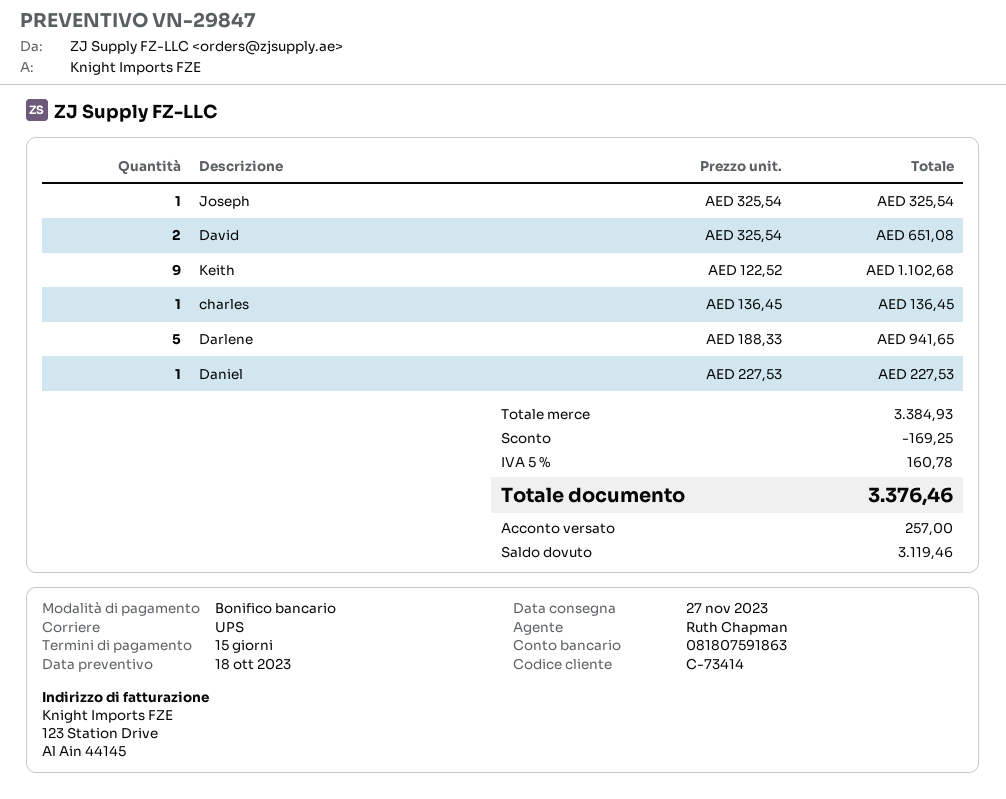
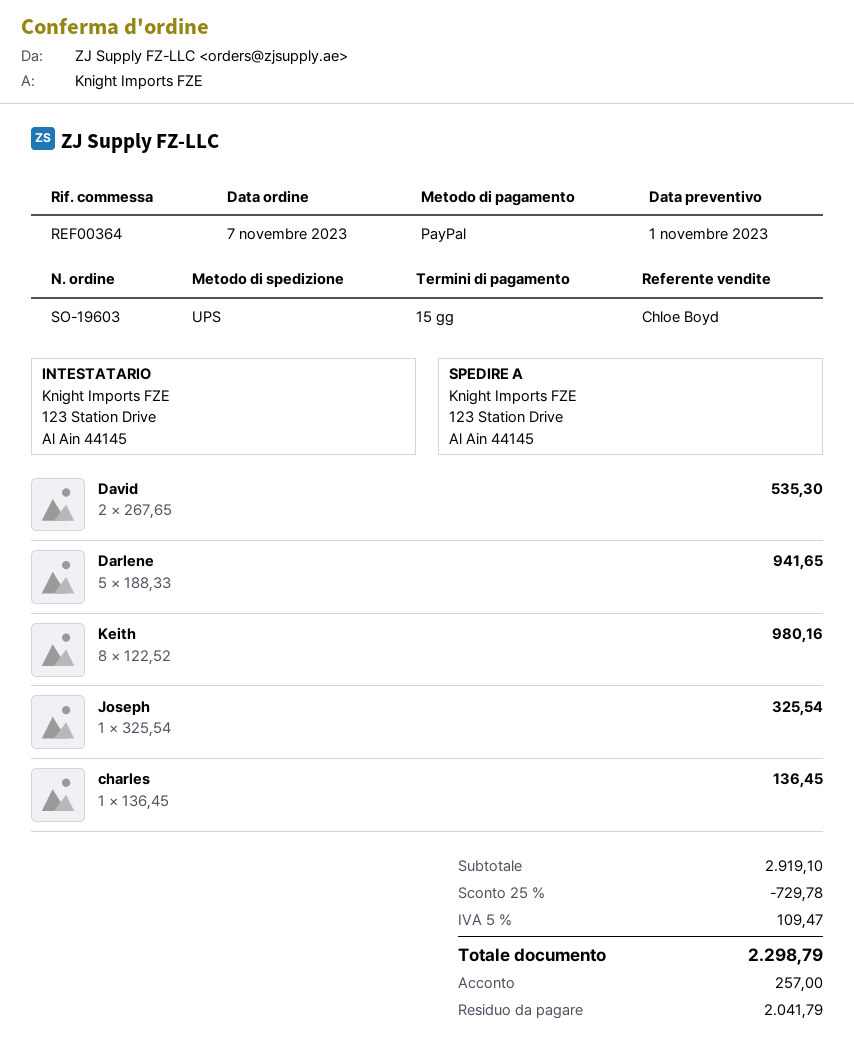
quote date: 2023-10-18 -> 2023-11-01
sales rep: Ruth Chapman -> Chloe Boyd
payment method: bank transfer -> PayPal
David: 2 x 325.54 = 651.08 -> 2 x 267.65 = 535.30
Keith: 9 x 122.52 = 1102.68 -> 8 x 122.52 = 980.16
Daniel: 1 x 227.53 = 227.53 -> none
subtotal: 3384.93 -> 2919.10
discount: 169.25 -> 729.78
tax: 5% = 160.78 -> 5% = 109.47
total: 3376.46 -> 2298.79
balance: 3119.46 -> 2041.79

